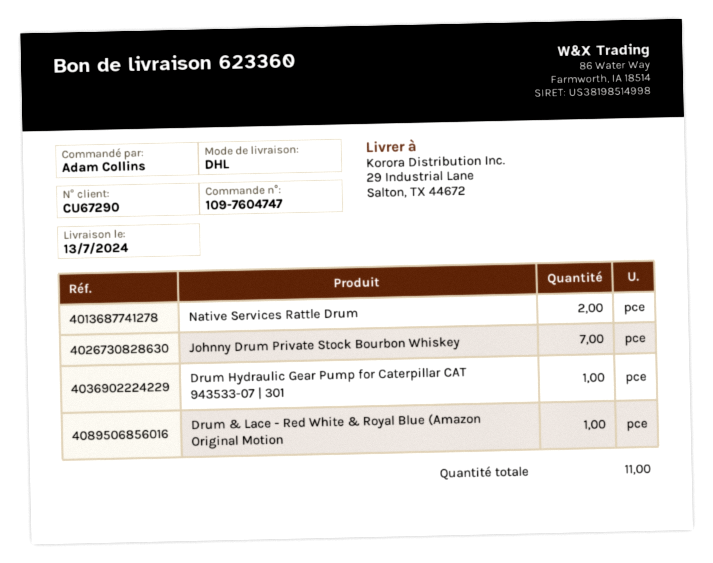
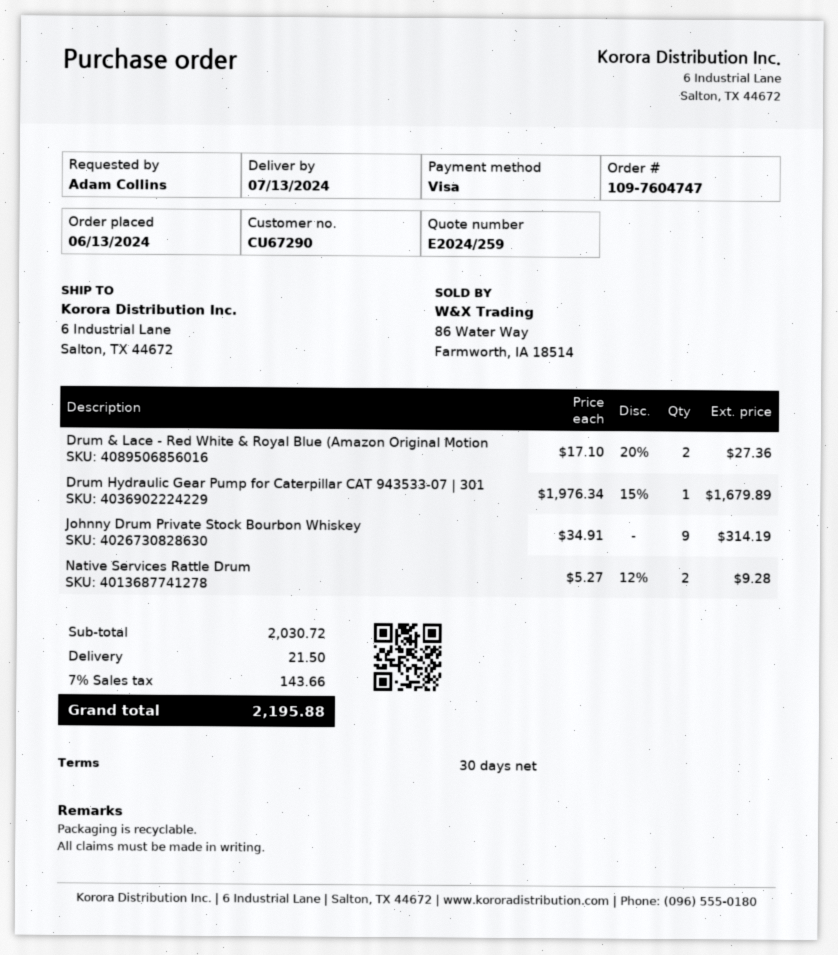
ship to: 29 Industrial Lane, Salton, TX 44672 -> 6 Industrial Lane, Salton, TX 44672
Johnny Drum Private Stock Bourbon Whiskey: 7 -> 9
Drum & Lace - Red White & Royal Blue (Amazon Original Motion: 1 -> 2

